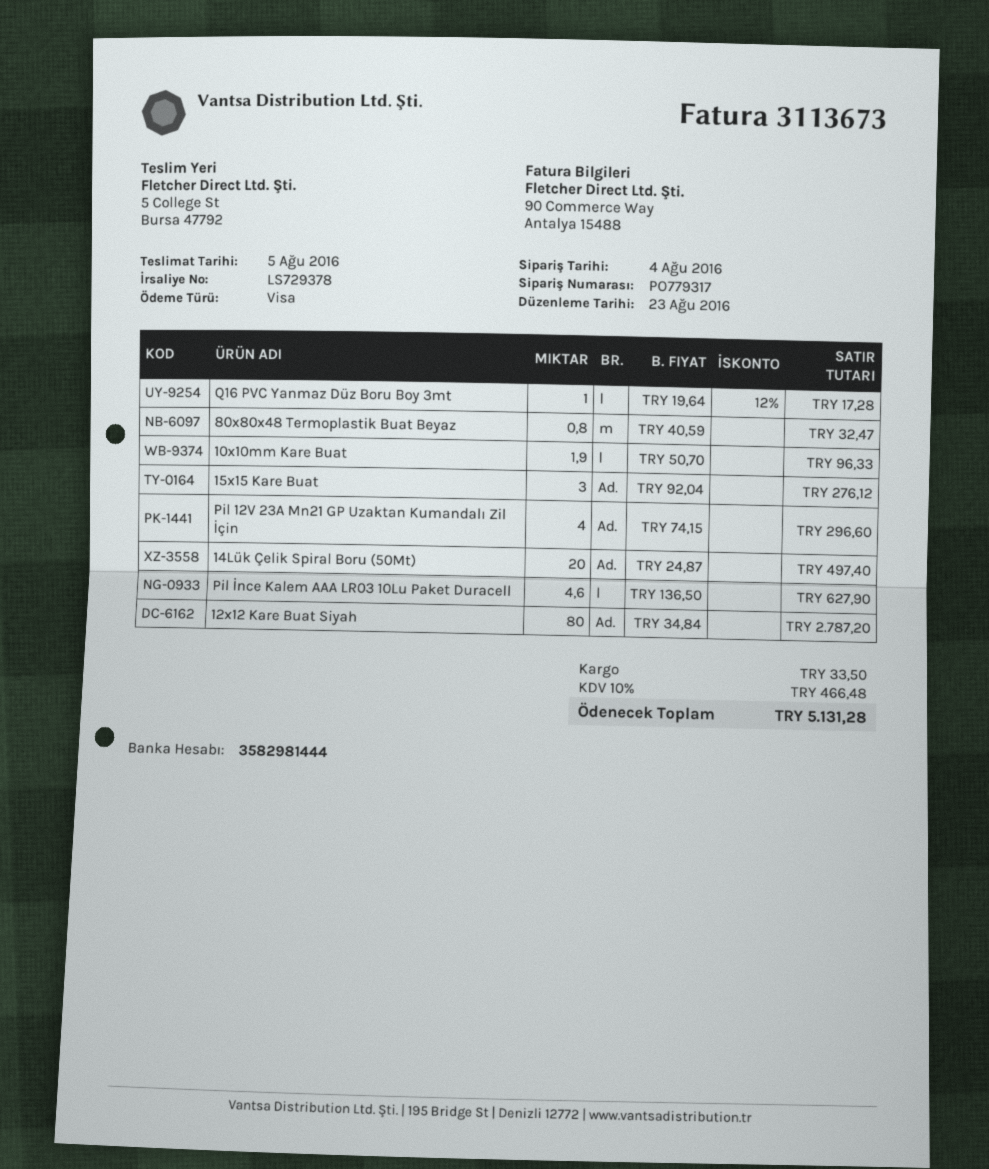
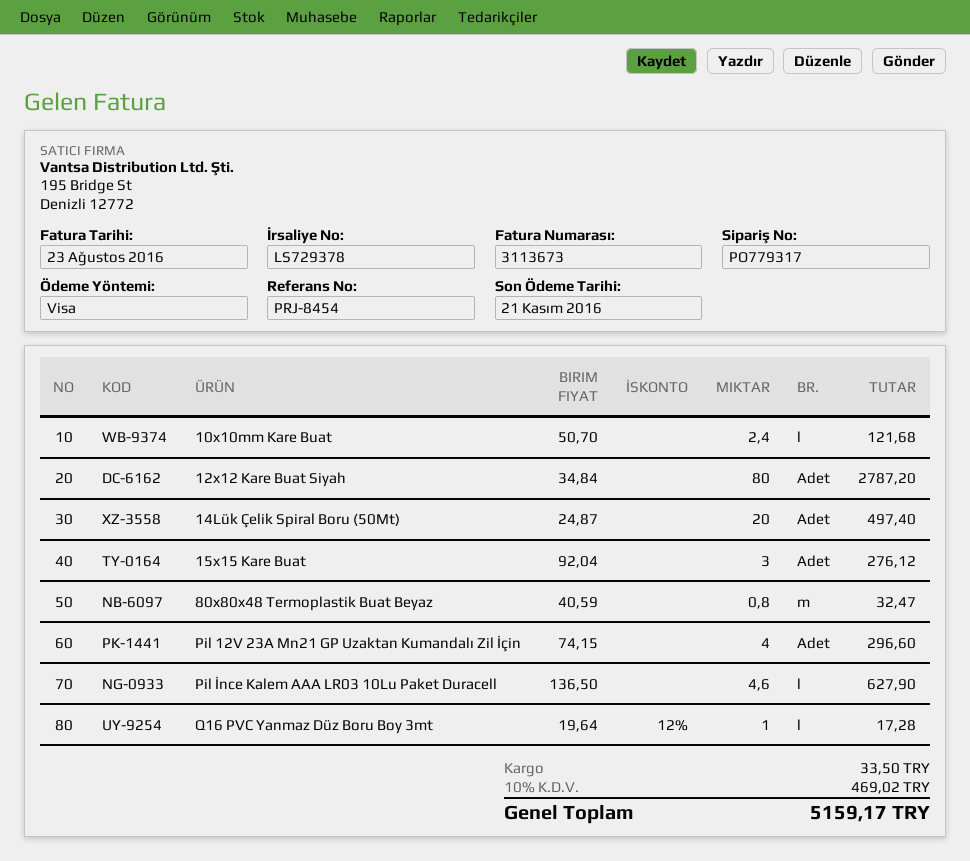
10x10mm Kare Buat: 1.9 x 50.70 = 96.33 -> 2.4 x 50.70 = 121.68
tax: 10% = 466.48 -> 10% = 469.02
total: 5131.28 -> 5159.17

